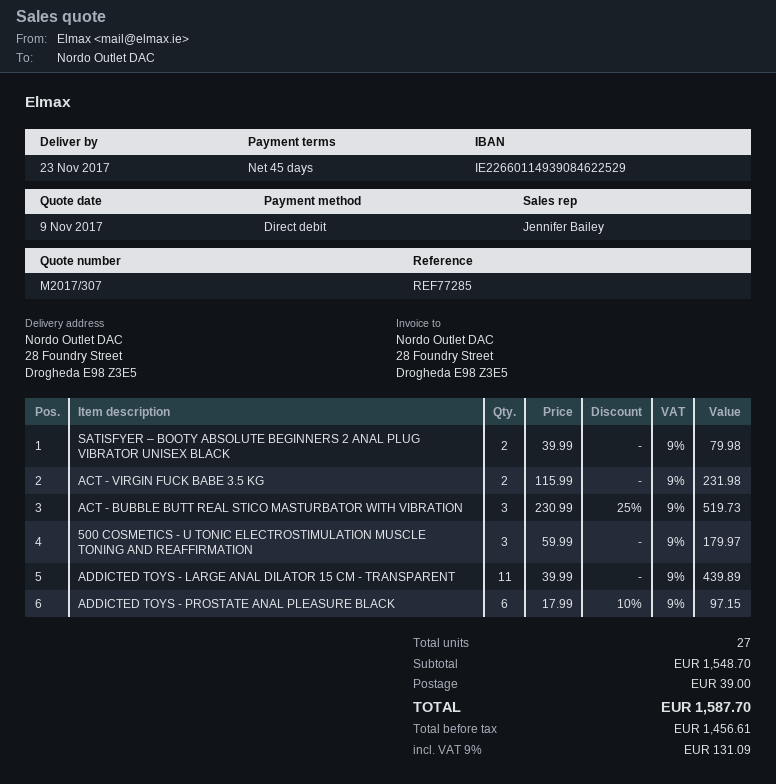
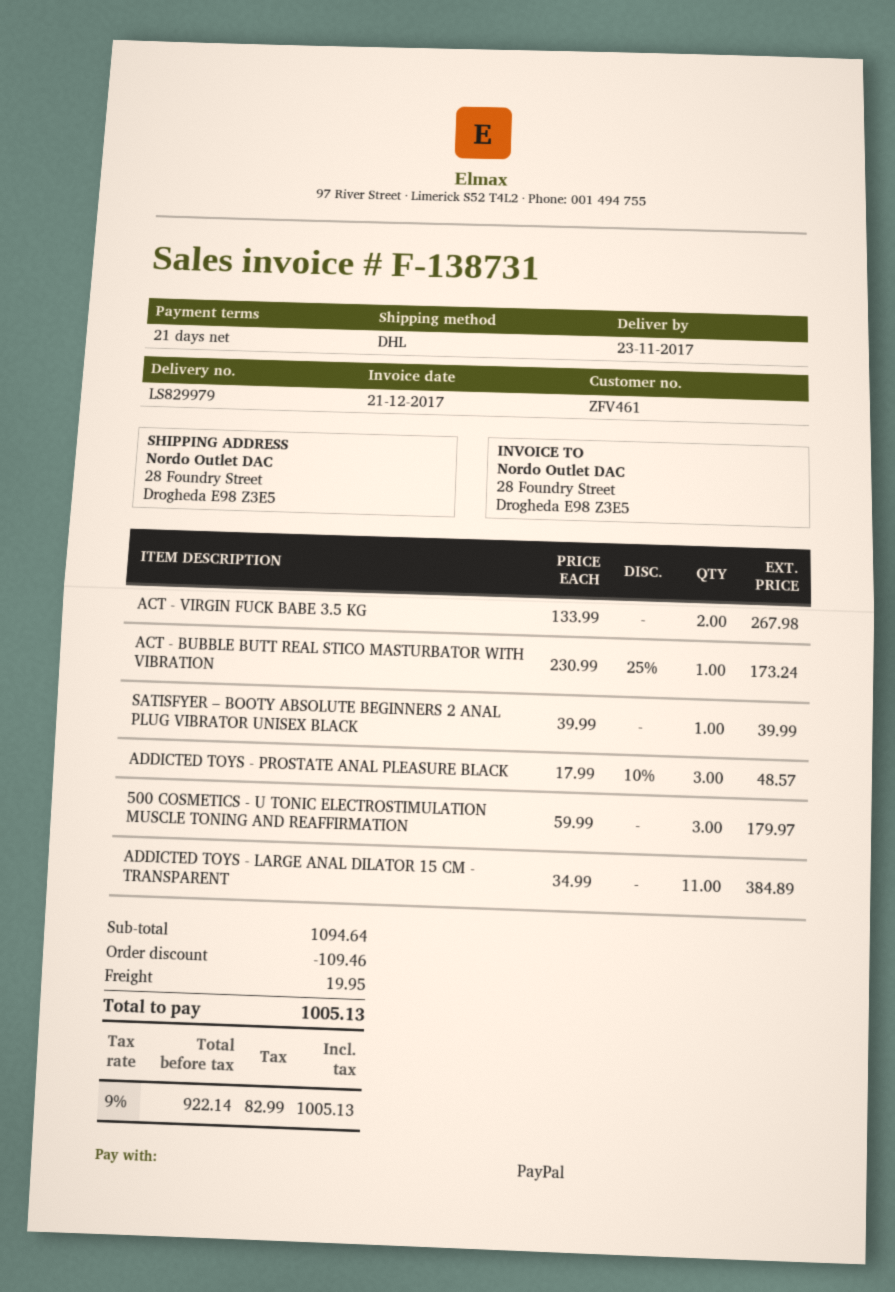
payment terms: 45 days -> 21 days
payment method: direct debit -> PayPal
SATISFYER – BOOTY ABSOLUTE BEGINNERS 2 ANAL PLUG VIBRATOR UNISEX BLACK: 2 x 39.99 = 79.98 -> 1 x 39.99 = 39.99
ACT - VIRGIN FUCK BABE 3.5 KG: 2 x 115.99 = 231.98 -> 2 x 133.99 = 267.98
ACT - BUBBLE BUTT REAL STICO MASTURBATOR WITH VIBRATION: 3 x 230.99 - 25% = 519.73 -> 1 x 230.99 - 25% = 173.24
ADDICTED TOYS - LARGE ANAL DILATOR 15 CM - TRANSPARENT: 11 x 39.99 = 439.89 -> 11 x 34.99 = 384.89
ADDICTED TOYS - PROSTATE ANAL PLEASURE BLACK: 6 x 17.99 - 10% = 97.15 -> 3 x 17.99 - 10% = 48.57
subtotal: 1548.70 -> 1094.64
discount: none -> 109.46
shipping: 39.00 -> 19.95
net: 1456.61 -> 922.14
tax: 9% = 131.09 -> 9% = 82.99
total: 1587.70 -> 1005.13

